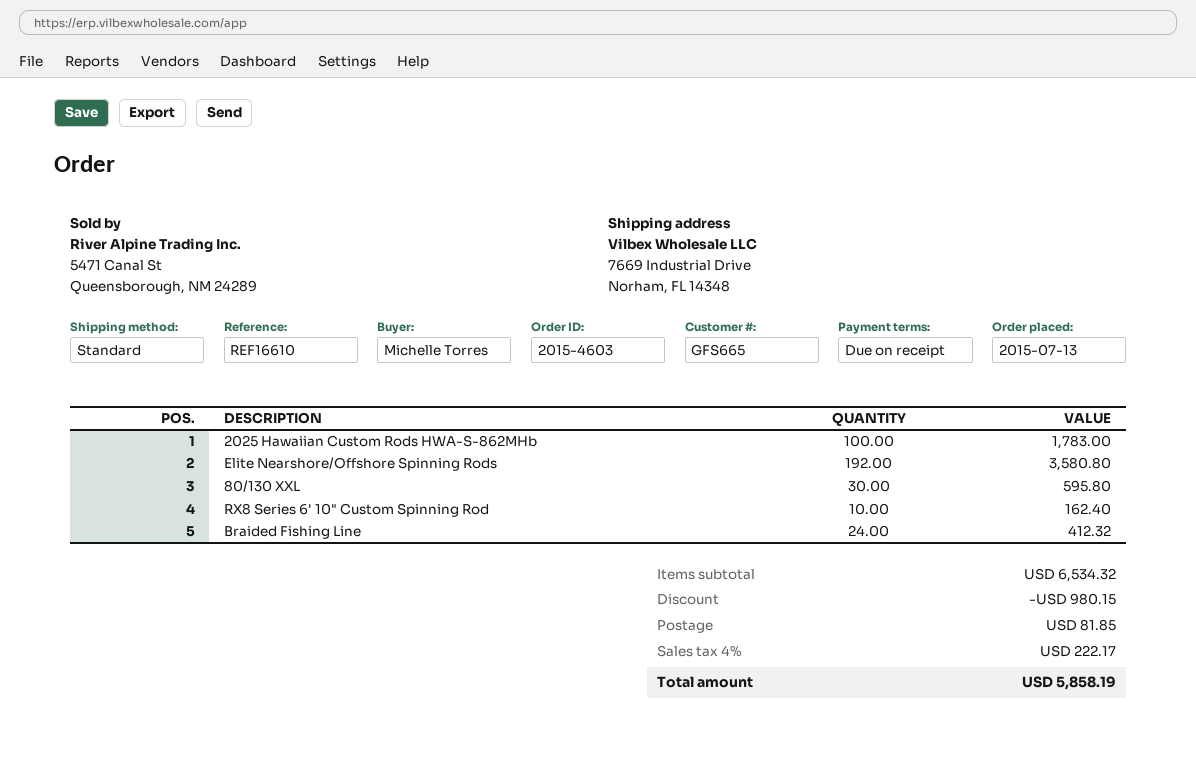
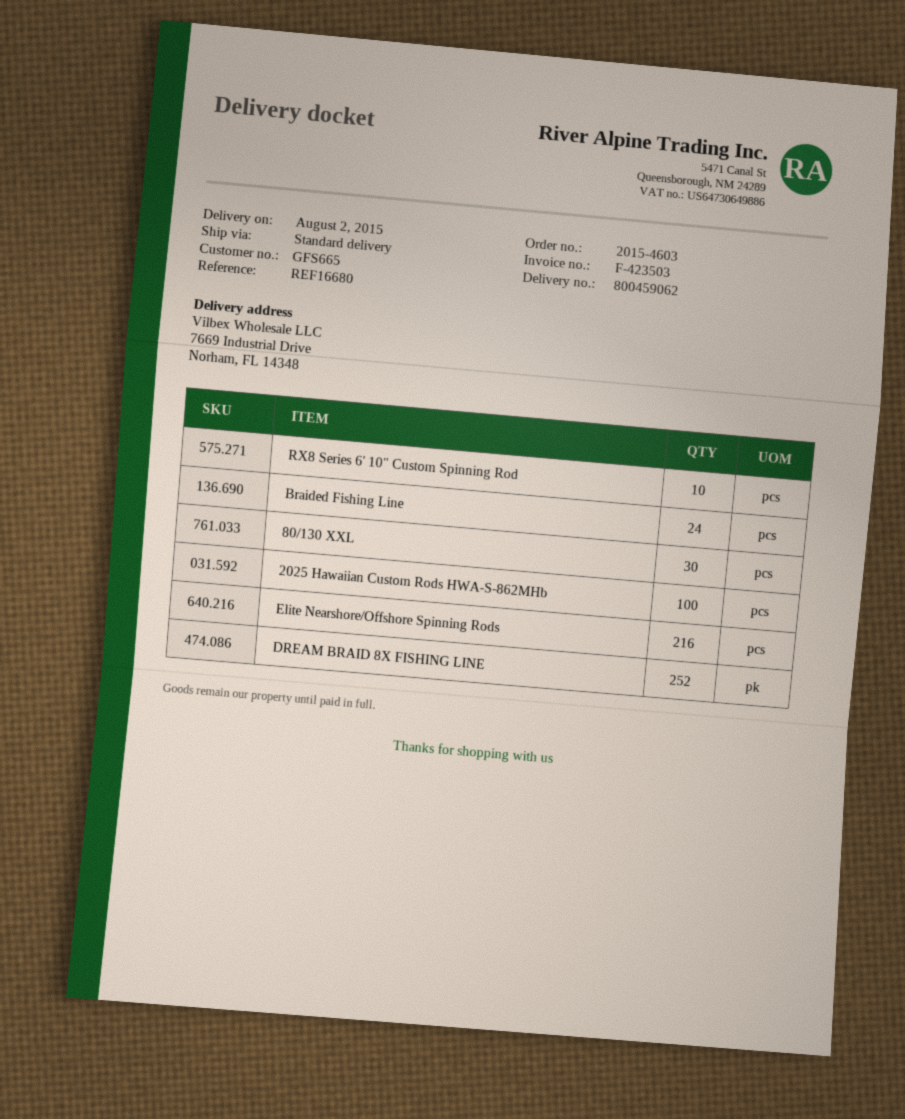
reference: REF16610 -> REF16680
Elite Nearshore/Offshore Spinning Rods: 192 -> 216
DREAM BRAID 8X FISHING LINE: none -> 252

